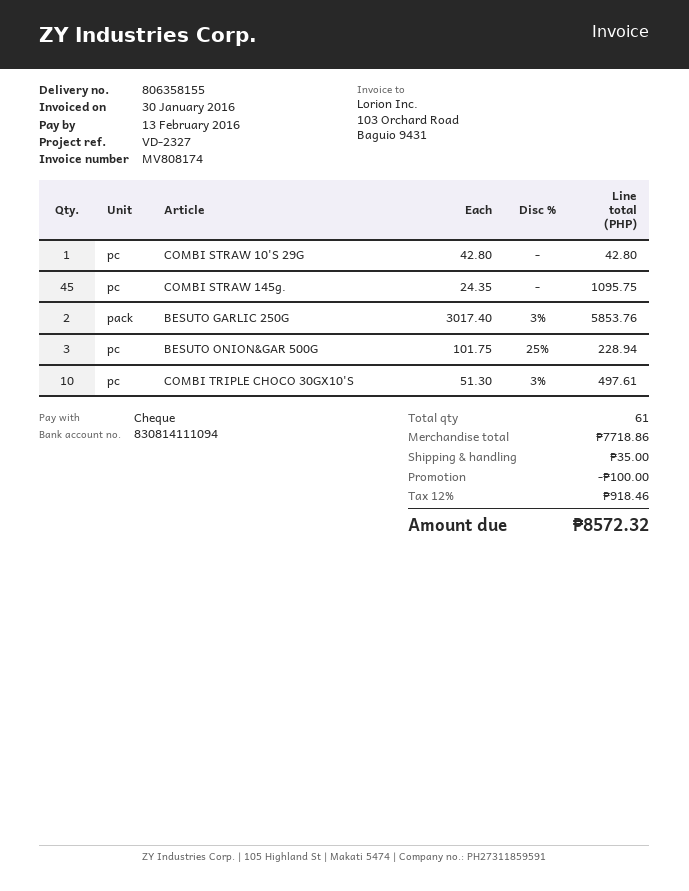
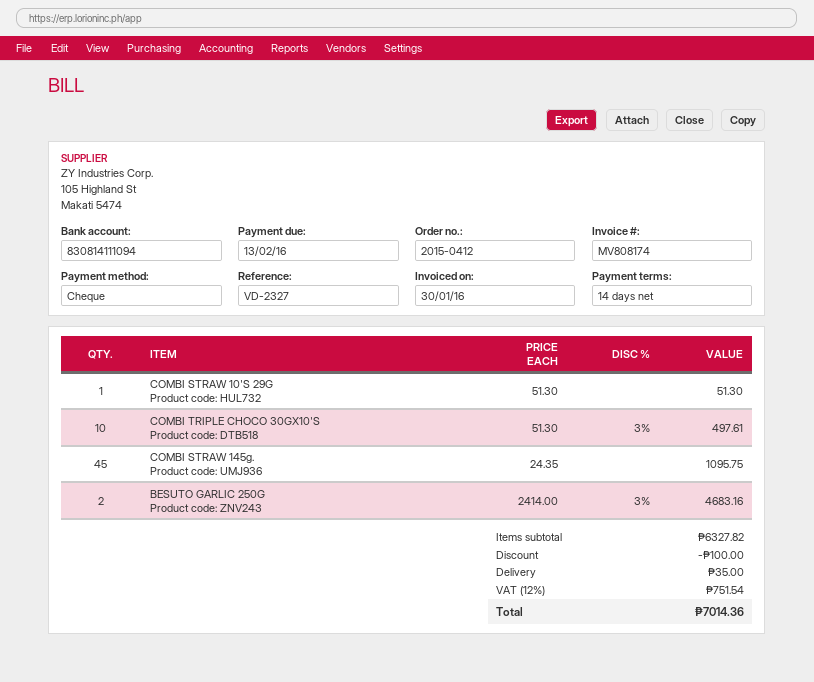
COMBI STRAW 10'S 29G: 1 x 42.80 = 42.80 -> 1 x 51.30 = 51.30
BESUTO GARLIC 250G: 2 x 3017.40 - 3% = 5853.76 -> 2 x 2414.00 - 3% = 4683.16
BESUTO ONION&GAR 500G: 3 x 101.75 - 25% = 228.94 -> none
subtotal: 7718.86 -> 6327.82
tax: 12% = 918.46 -> 12% = 751.54
total: 8572.32 -> 7014.36

